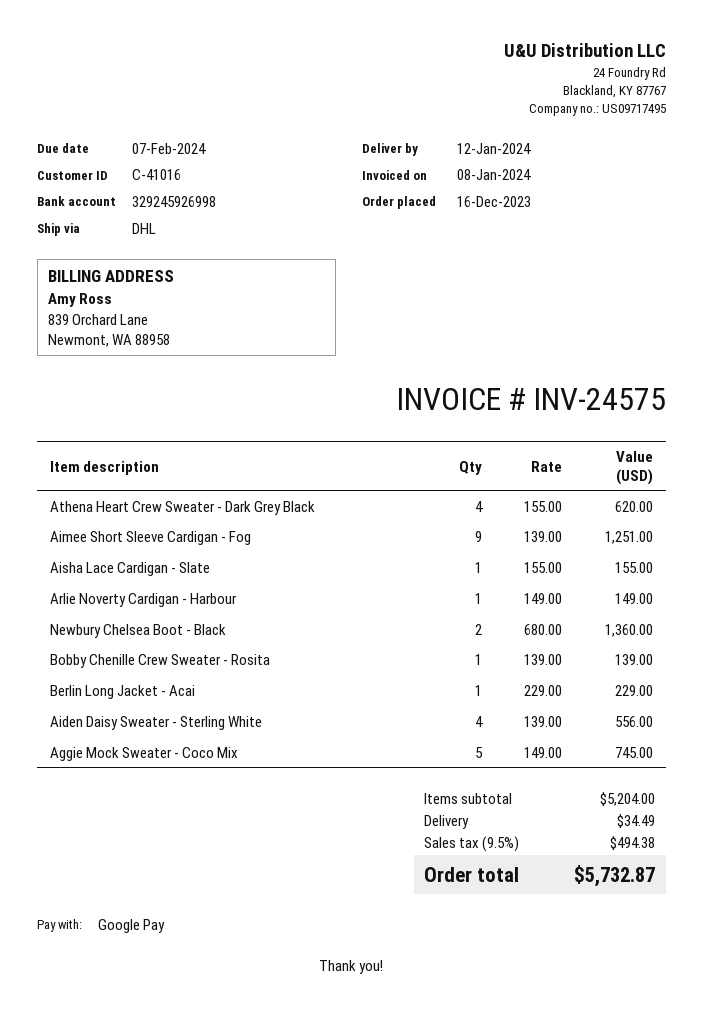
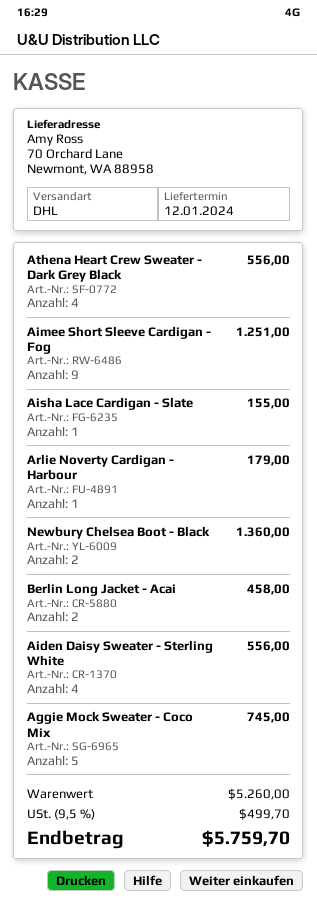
Athena Heart Crew Sweater - Dark Grey Black: 4 for 620.00 -> 4 for 556.00
Arlie Noverty Cardigan - Harbour: 1 for 149.00 -> 1 for 179.00
Bobby Chenille Crew Sweater - Rosita: 1 for 139.00 -> none
Berlin Long Jacket - Acai: 1 for 229.00 -> 2 for 458.00
subtotal: 5204.00 -> 5260.00
shipping: 34.49 -> none
tax: 9.5% = 494.38 -> 9.5% = 499.70
total: 5732.87 -> 5759.70

